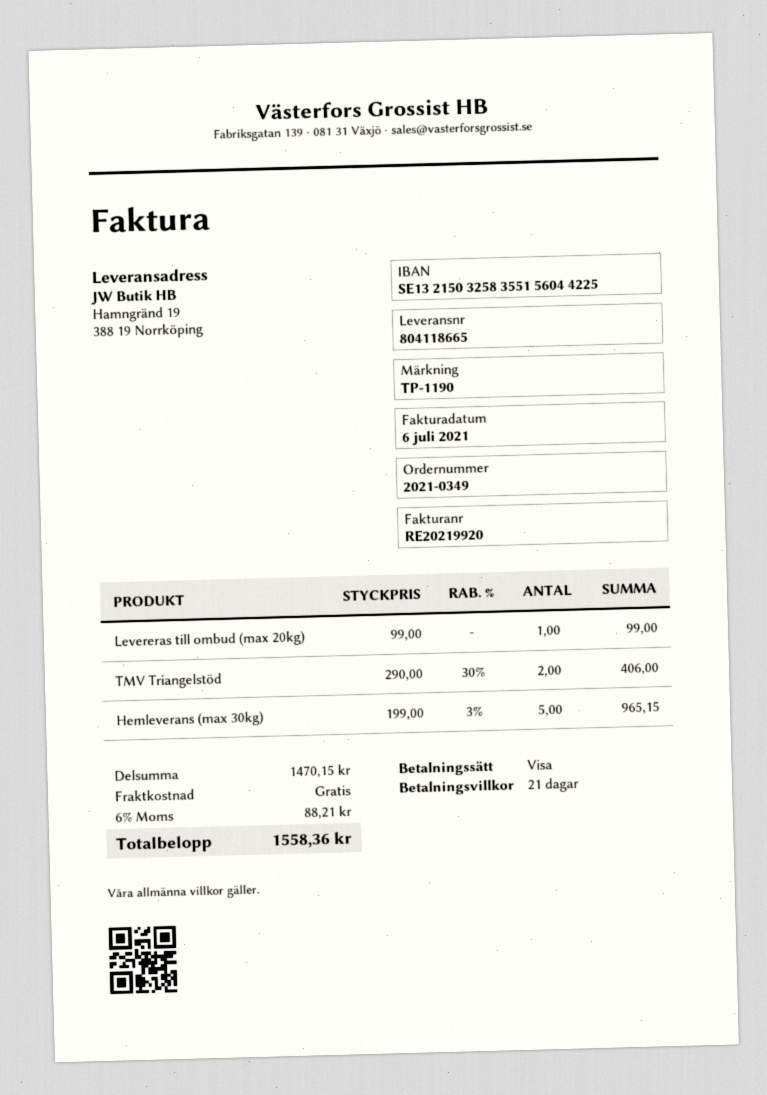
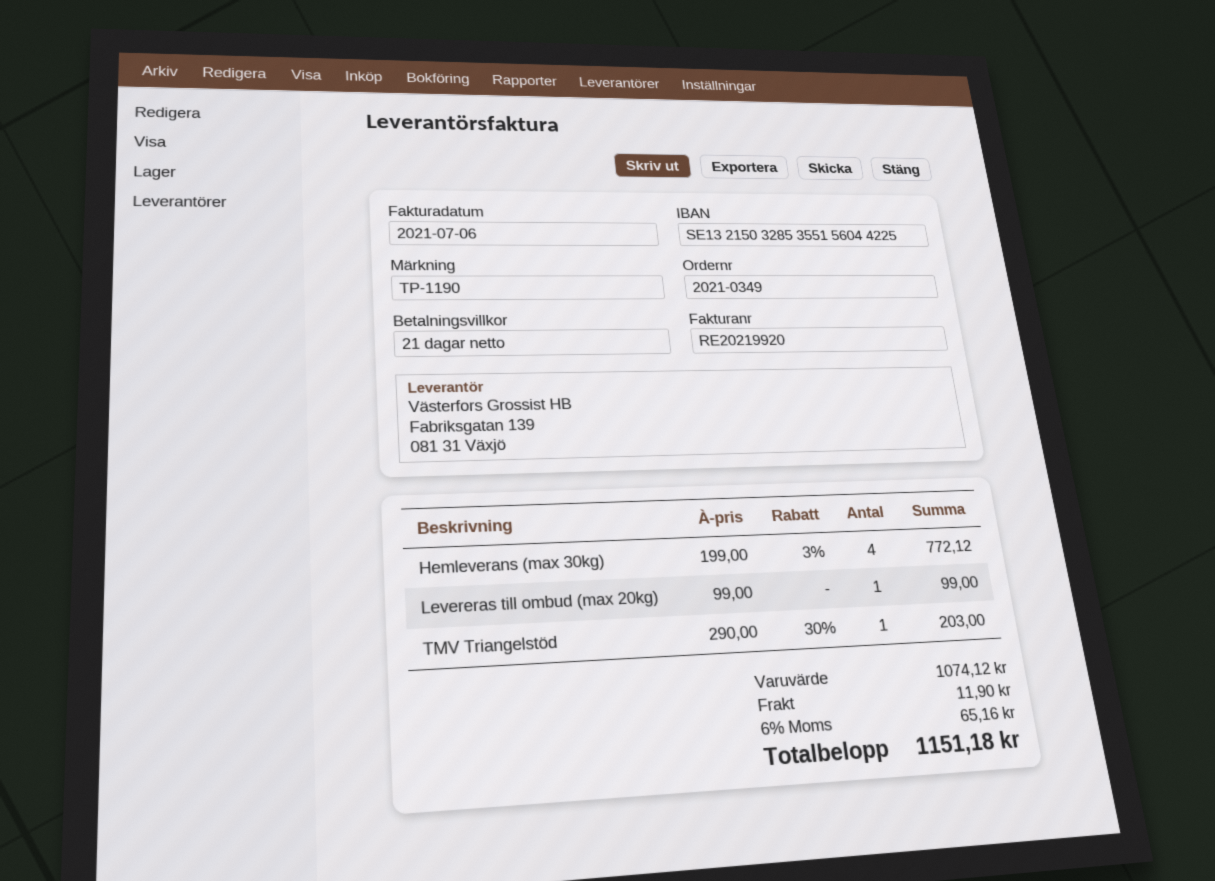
bank account: SE1321503258355156044225 -> SE1321503285355156044225
TMV Triangelstöd: 2 x 290.00 - 30% = 406.00 -> 1 x 290.00 - 30% = 203.00
Hemleverans (max 30kg): 5 x 199.00 - 3% = 965.15 -> 4 x 199.00 - 3% = 772.12
subtotal: 1470.15 -> 1074.12
shipping: 0.00 -> 11.90
tax: 6% = 88.21 -> 6% = 65.16
total: 1558.36 -> 1151.18

